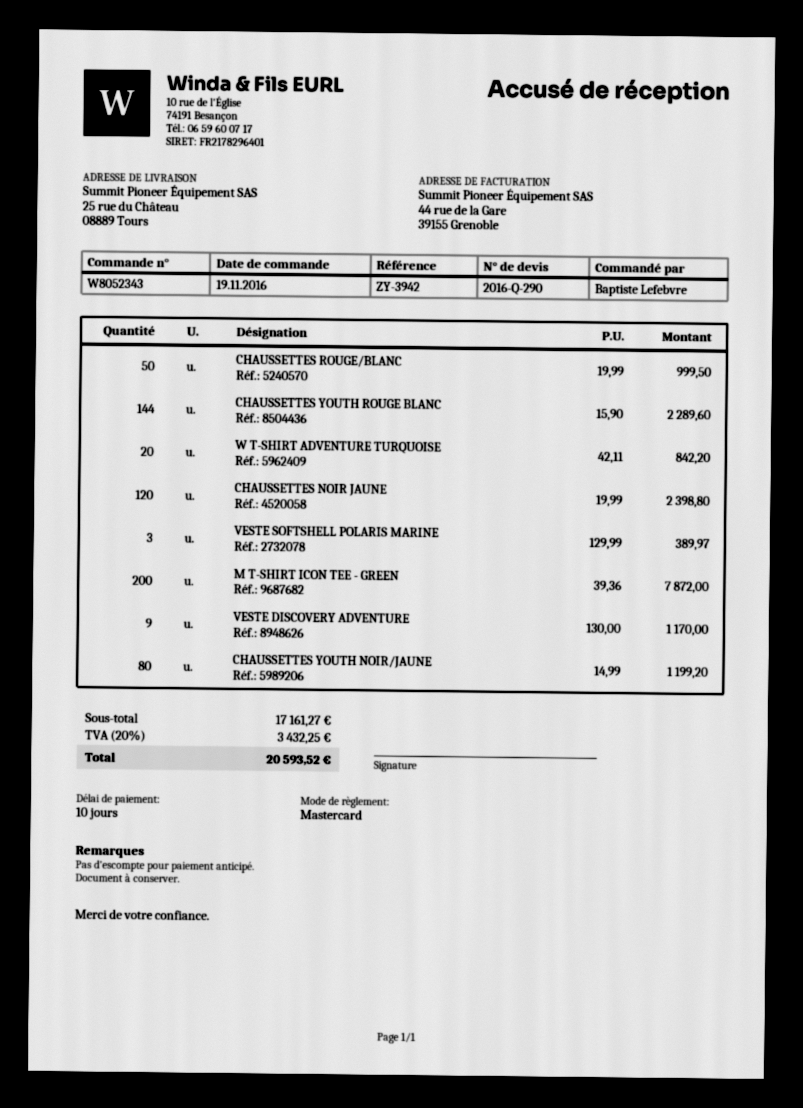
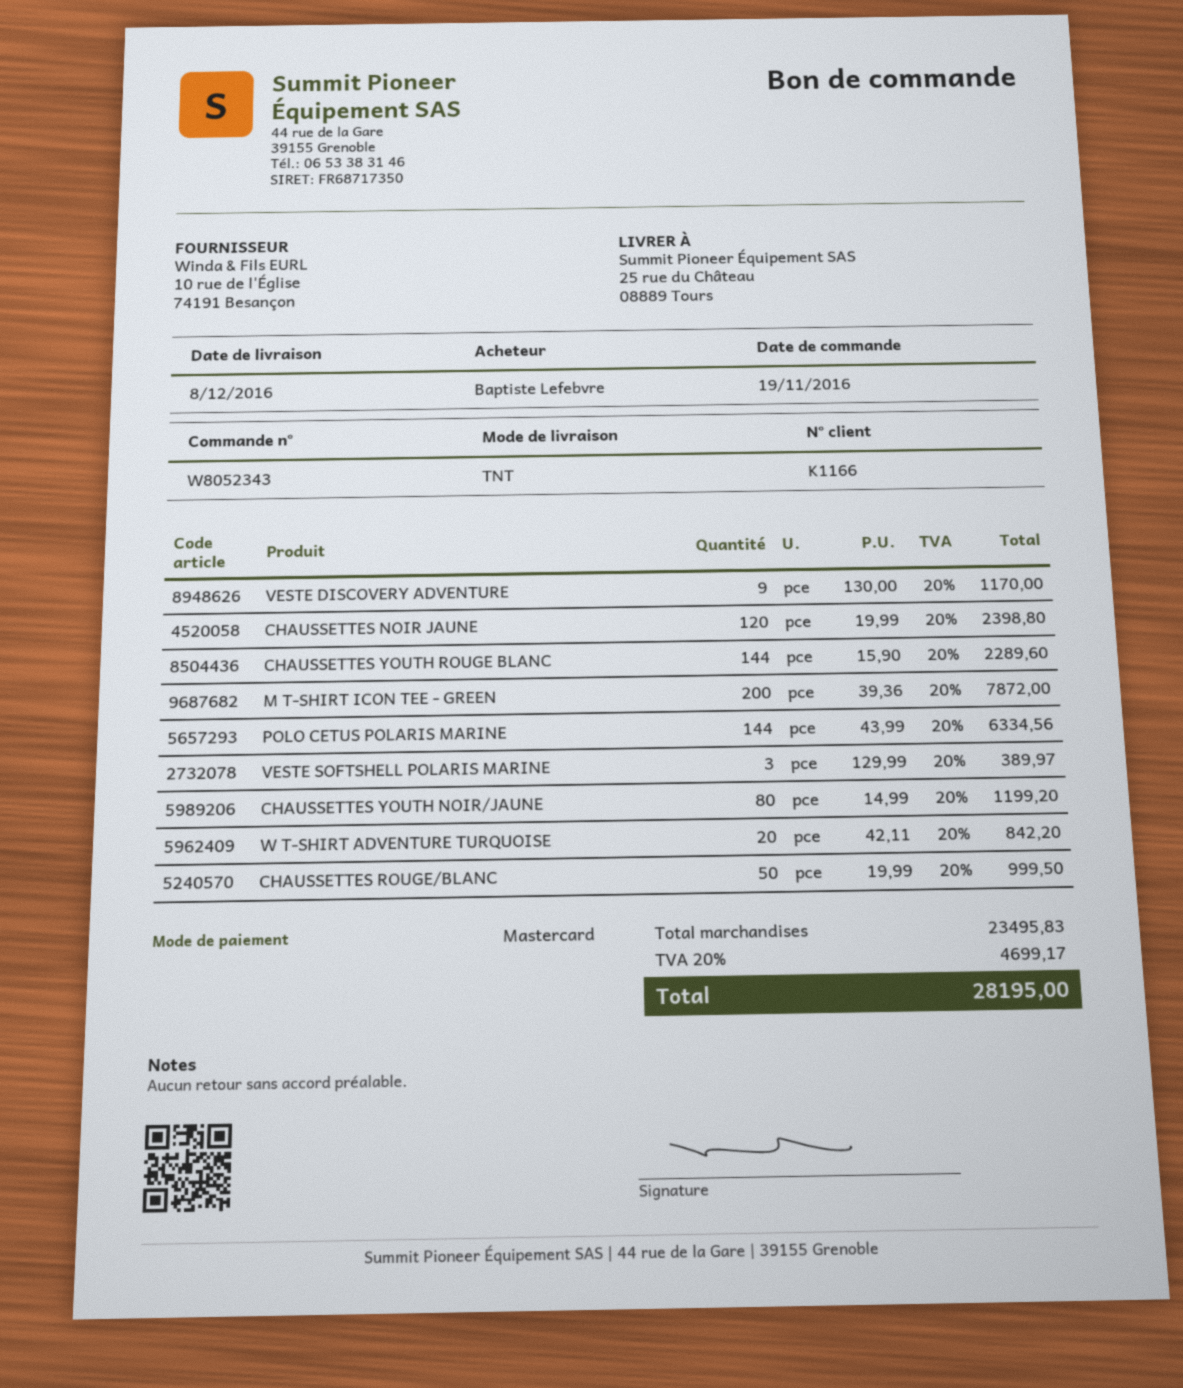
POLO CETUS POLARIS MARINE: none -> 144 x 43.99 = 6334.56
subtotal: 17161.27 -> 23495.83
tax: 20% = 3432.25 -> 20% = 4699.17
total: 20593.52 -> 28195.00

